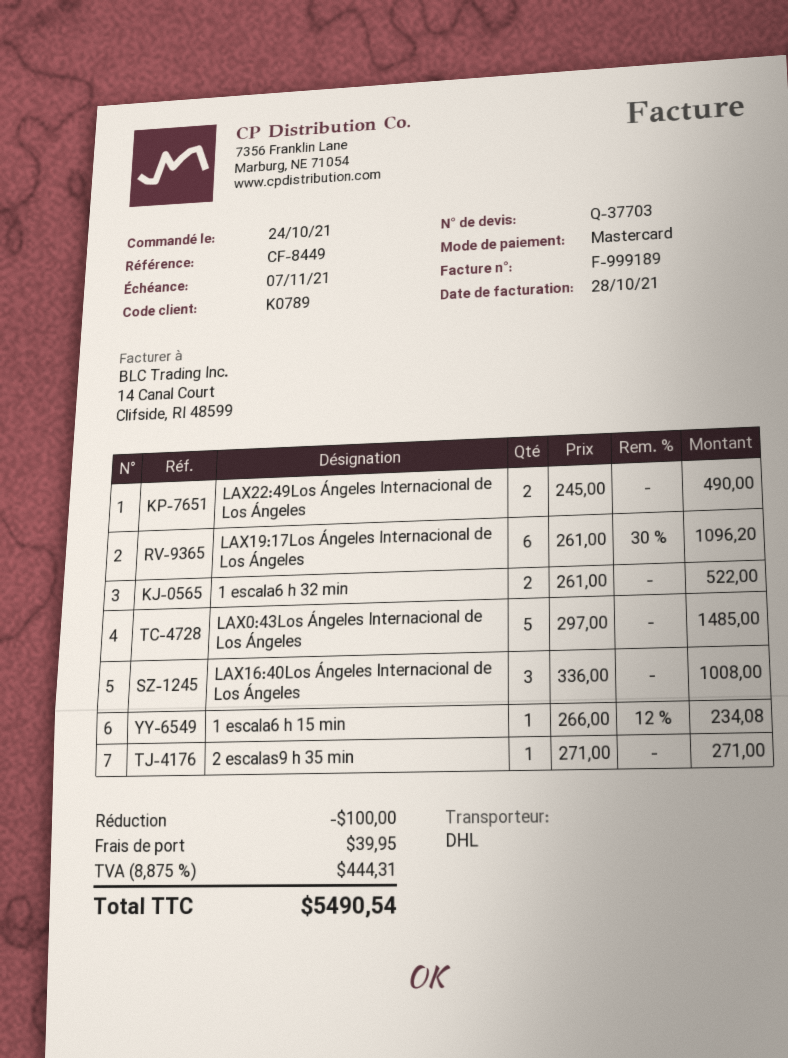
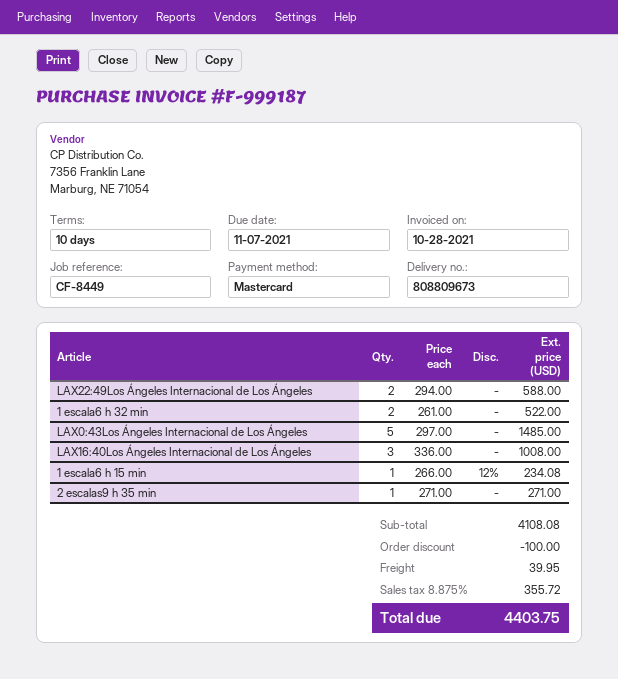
invoice number: F-999189 -> F-999187
LAX22:49Los Ángeles Internacional de Los Ángeles: 2 x 245.00 = 490.00 -> 2 x 294.00 = 588.00
LAX19:17Los Ángeles Internacional de Los Ángeles: 6 x 261.00 - 30% = 1096.20 -> none
tax: 8.875% = 444.31 -> 8.875% = 355.72
total: 5490.54 -> 4403.75

